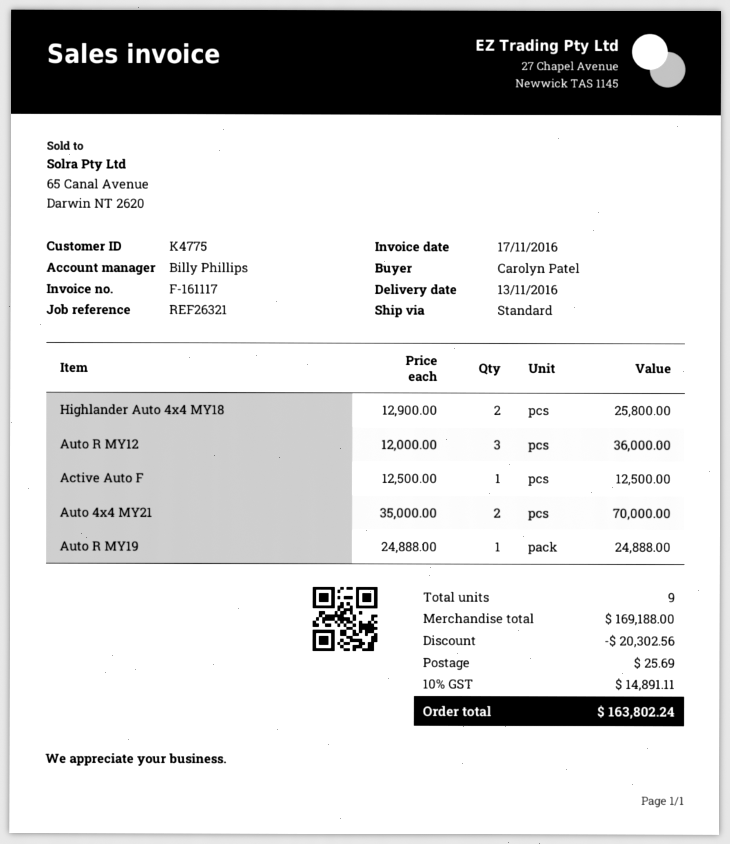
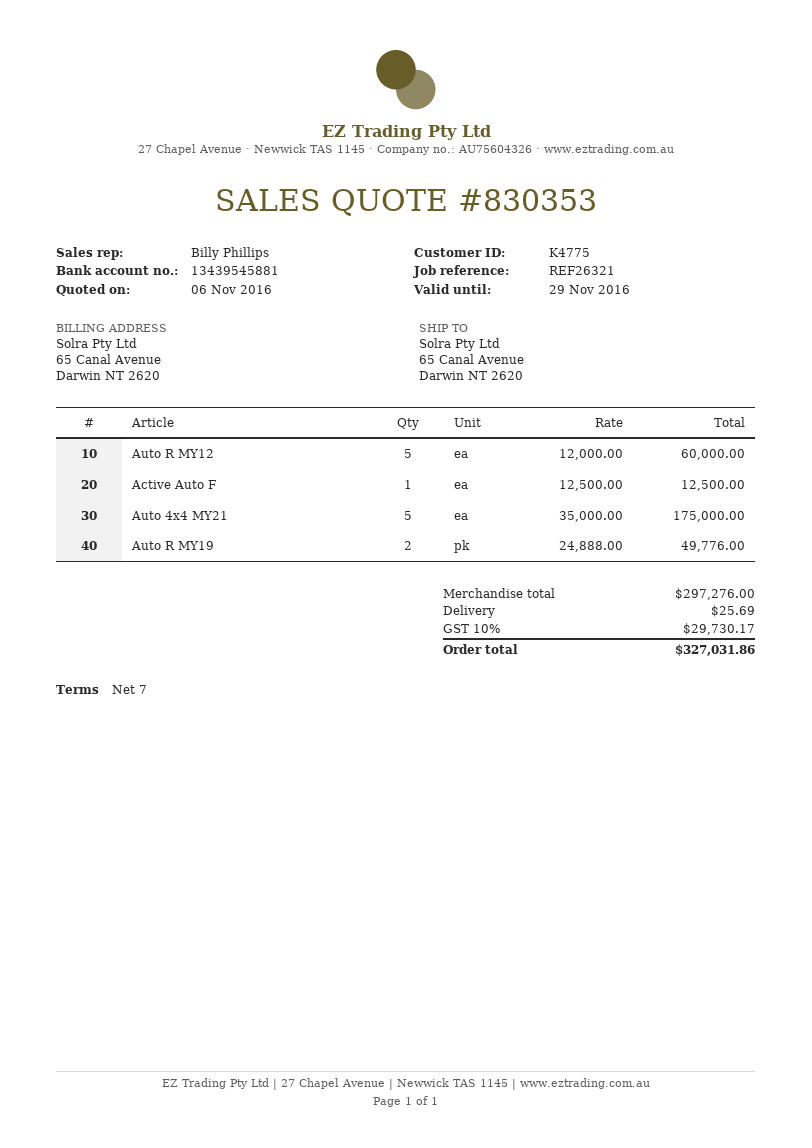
Highlander Auto 4x4 MY18: 2 x 12900.00 = 25800.00 -> none
Auto R MY12: 3 x 12000.00 = 36000.00 -> 5 x 12000.00 = 60000.00
Auto 4x4 MY21: 2 x 35000.00 = 70000.00 -> 5 x 35000.00 = 175000.00
Auto R MY19: 1 x 24888.00 = 24888.00 -> 2 x 24888.00 = 49776.00
subtotal: 169188.00 -> 297276.00
discount: 20302.56 -> none
tax: 10% = 14891.11 -> 10% = 29730.17
total: 163802.24 -> 327031.86

